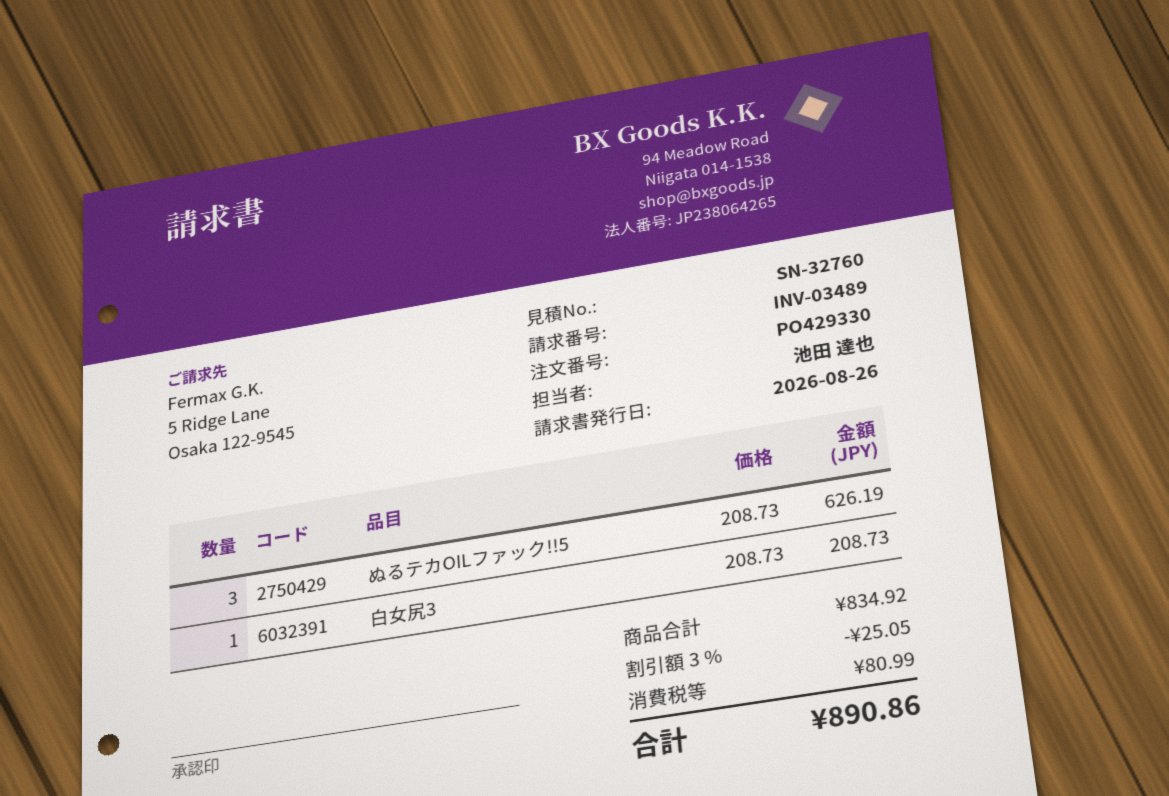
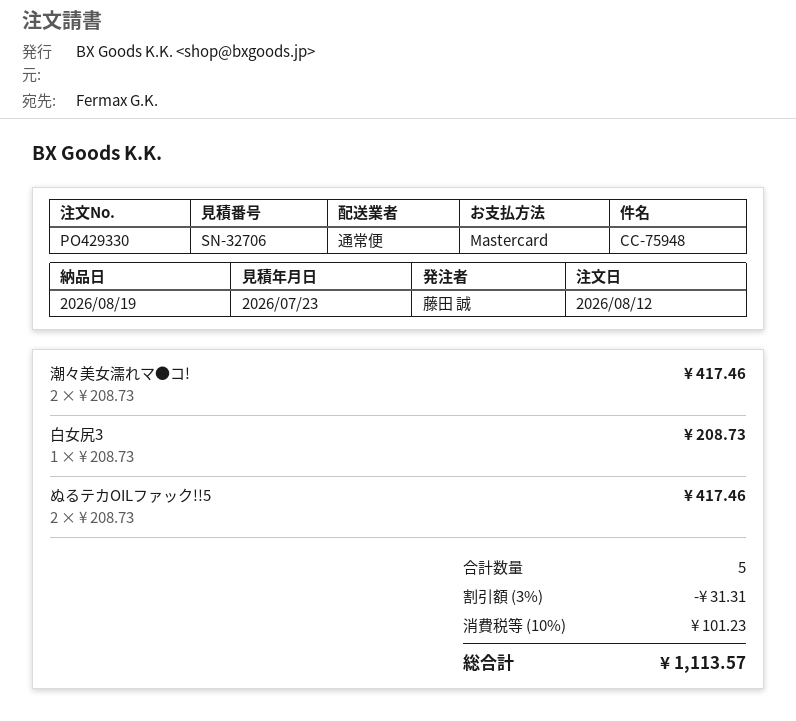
quote number: SN-32760 -> SN-32706
ぬるテカOILファック!!5: 3 x 208.73 = 626.19 -> 2 x 208.73 = 417.46
潮々美女濡れマ●コ!: none -> 2 x 208.73 = 417.46
discount: 3% = 25.05 -> 3% = 31.31
tax: 80.99 -> 101.23
total: 890.86 -> 1113.57

